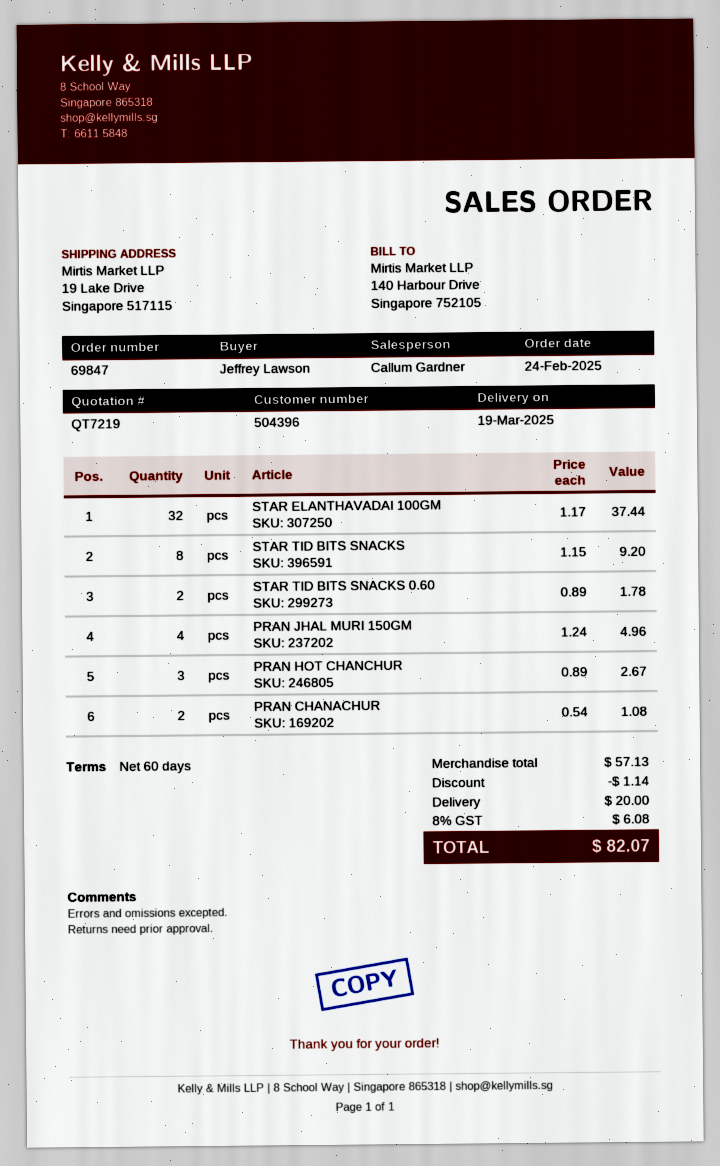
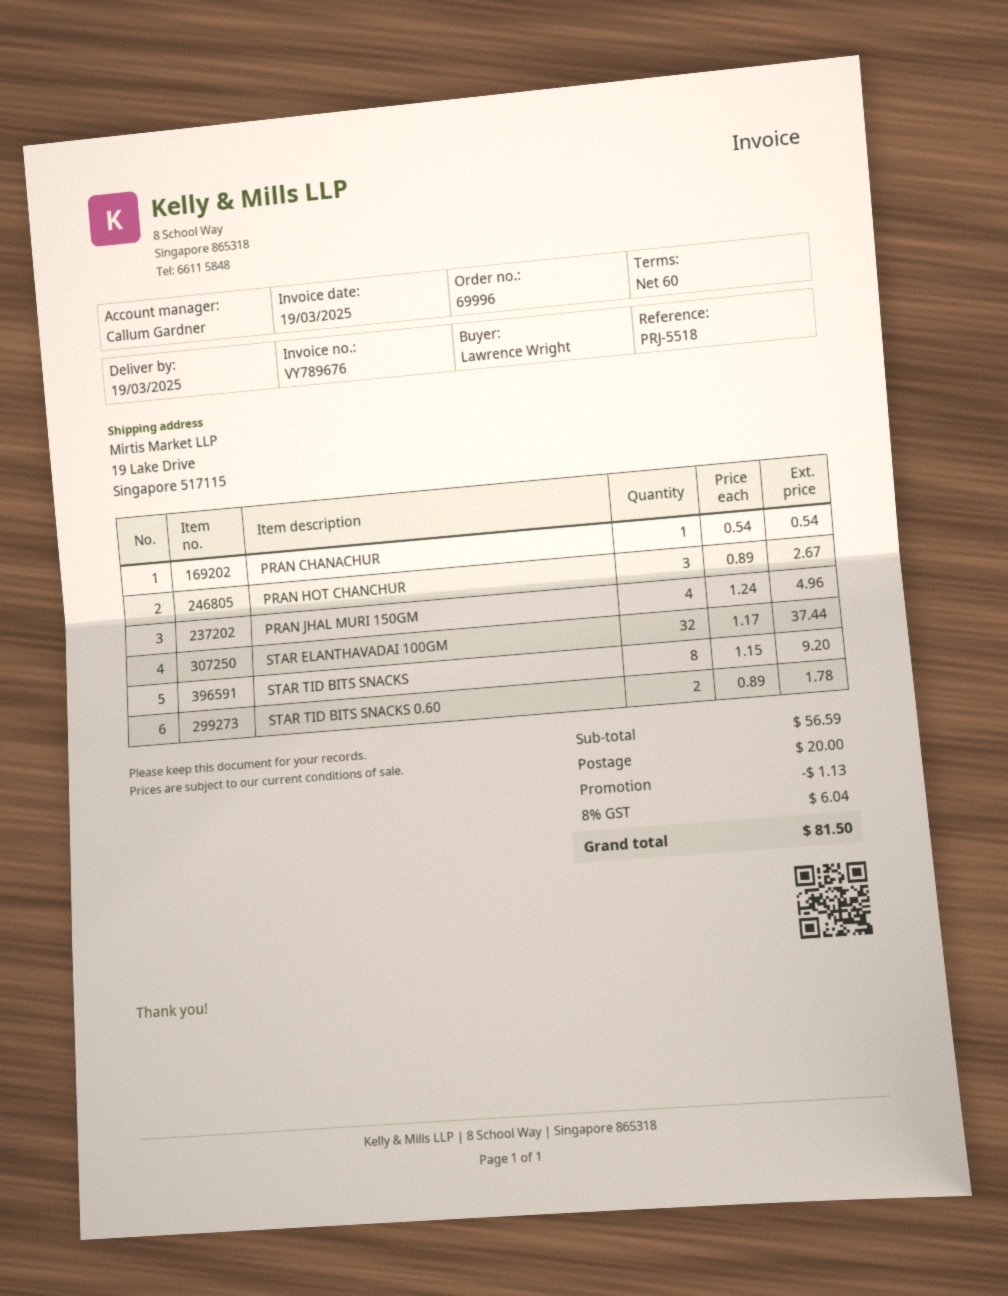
order number: 69847 -> 69996
ordered by: Jeffrey Lawson -> Lawrence Wright
PRAN CHANACHUR: 2 x 0.54 = 1.08 -> 1 x 0.54 = 0.54
subtotal: 57.13 -> 56.59
discount: 1.14 -> 1.13
tax: 8% = 6.08 -> 8% = 6.04
total: 82.07 -> 81.50

